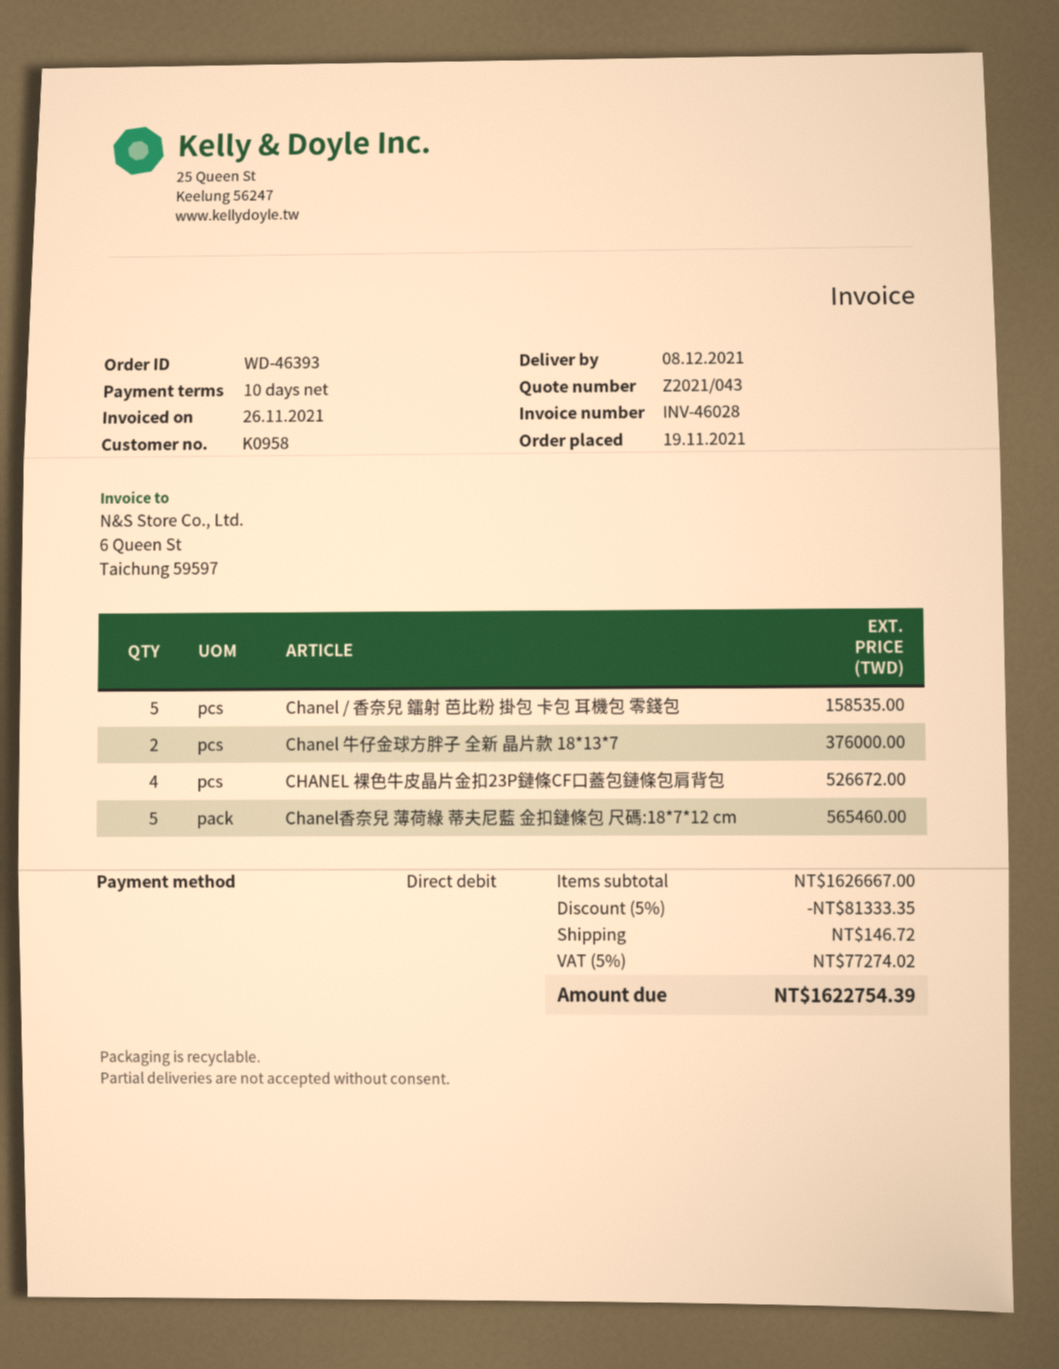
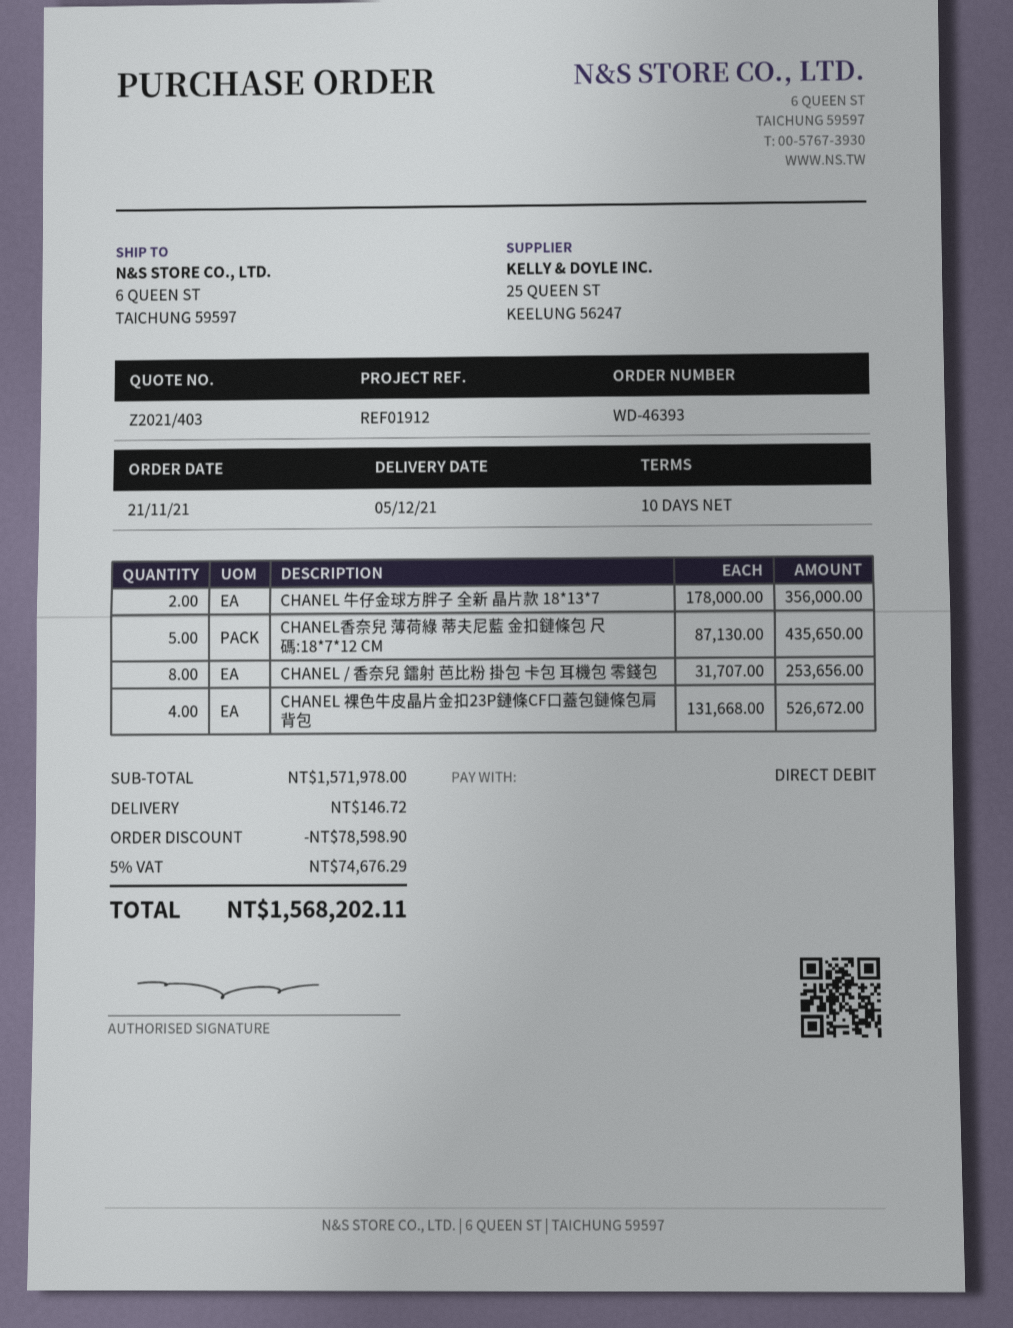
quote number: Z2021/043 -> Z2021/403
order date: 2021-11-19 -> 2021-11-21
delivery date: 2021-12-08 -> 2021-12-05
Chanel / 香奈兒 鐳射 芭比粉 掛包 卡包 耳機包 零錢包: 5 for 158535.00 -> 8 for 253656.00
Chanel 牛仔金球方胖子 全新 晶片款 18*13*7: 2 for 376000.00 -> 2 for 356000.00
Chanel香奈兒 薄荷綠 蒂夫尼藍 金扣鏈條包 尺碼:18*7*12 cm: 5 for 565460.00 -> 5 for 435650.00
subtotal: 1626667.00 -> 1571978.00
discount: 81333.35 -> 78598.90
tax: 5% = 77274.02 -> 5% = 74676.29
total: 1622754.39 -> 1568202.11

